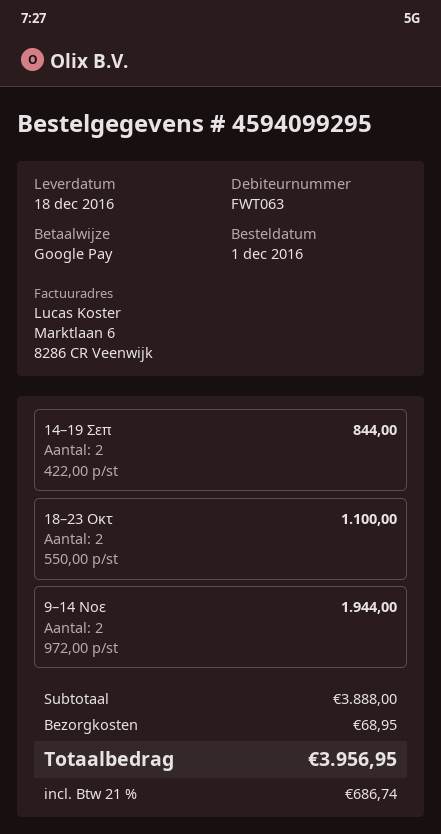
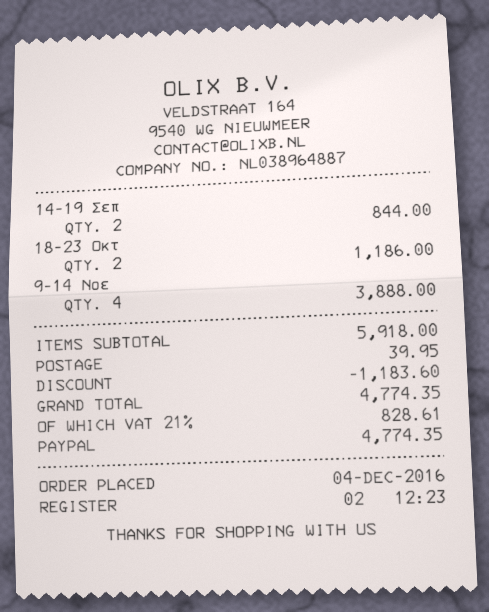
order date: 2016-12-01 -> 2016-12-04
payment method: Google Pay -> PayPal
18–23 Οκτ: 2 for 1100.00 -> 2 for 1186.00
9–14 Νοε: 2 for 1944.00 -> 4 for 3888.00
subtotal: 3888.00 -> 5918.00
discount: none -> 1183.60
shipping: 68.95 -> 39.95
tax: 21% = 686.74 -> 21% = 828.61
total: 3956.95 -> 4774.35

